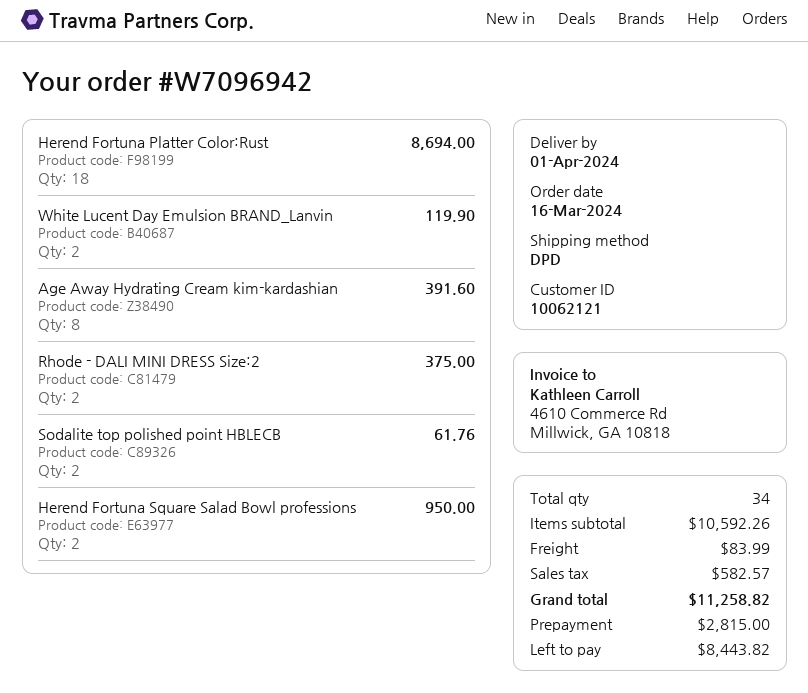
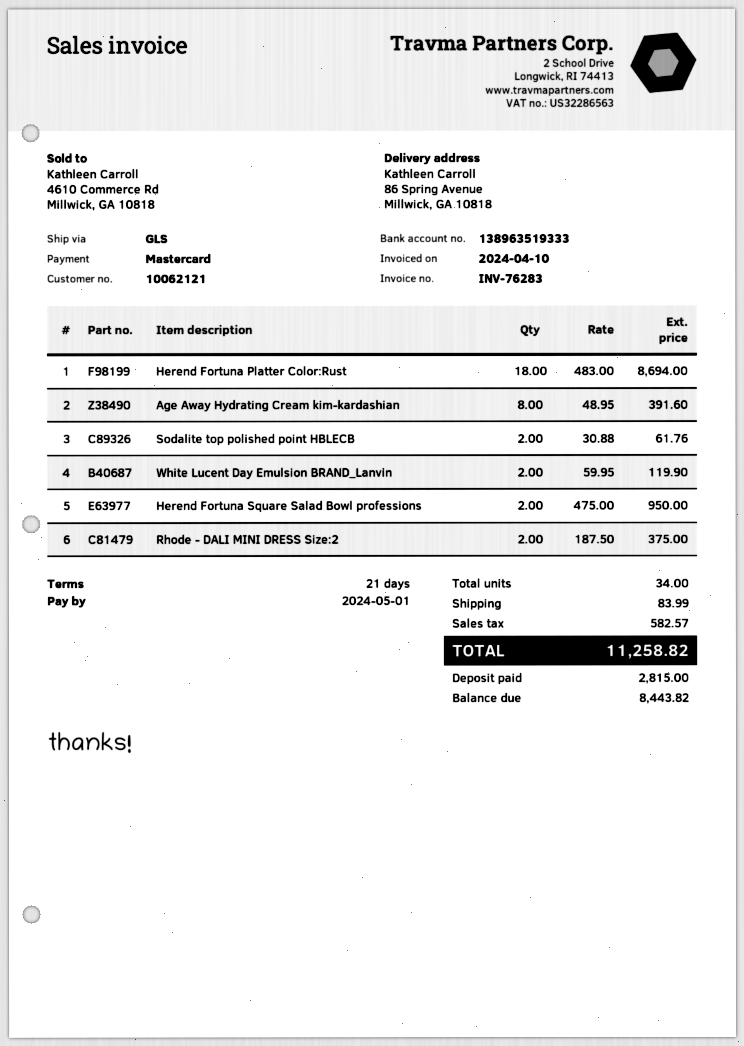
shipping method: DPD -> GLS

